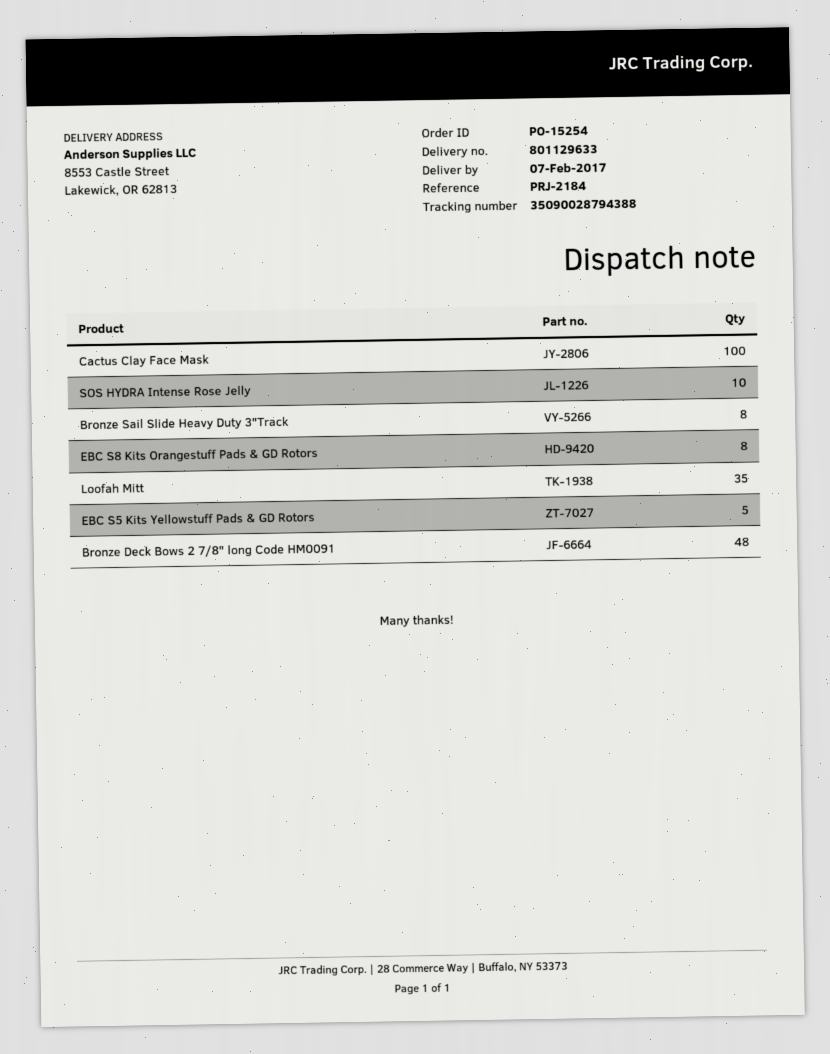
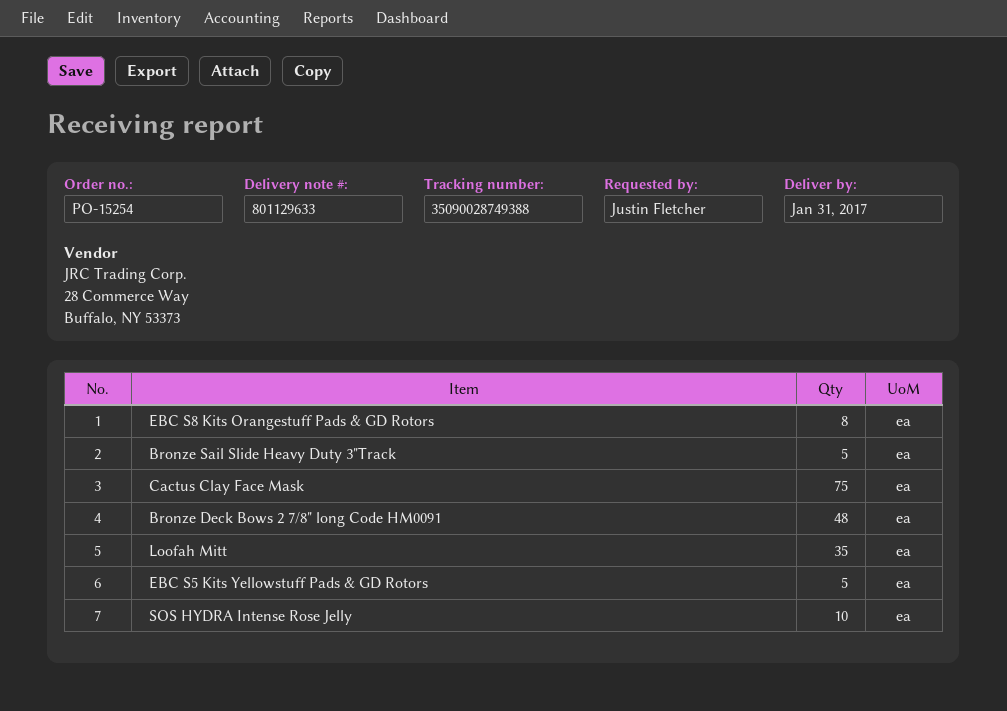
delivery date: 2017-02-07 -> 2017-01-31
tracking number: 35090028794388 -> 35090028749388
Cactus Clay Face Mask: 100 -> 75
Bronze Sail Slide Heavy Duty 3"Track: 8 -> 5

